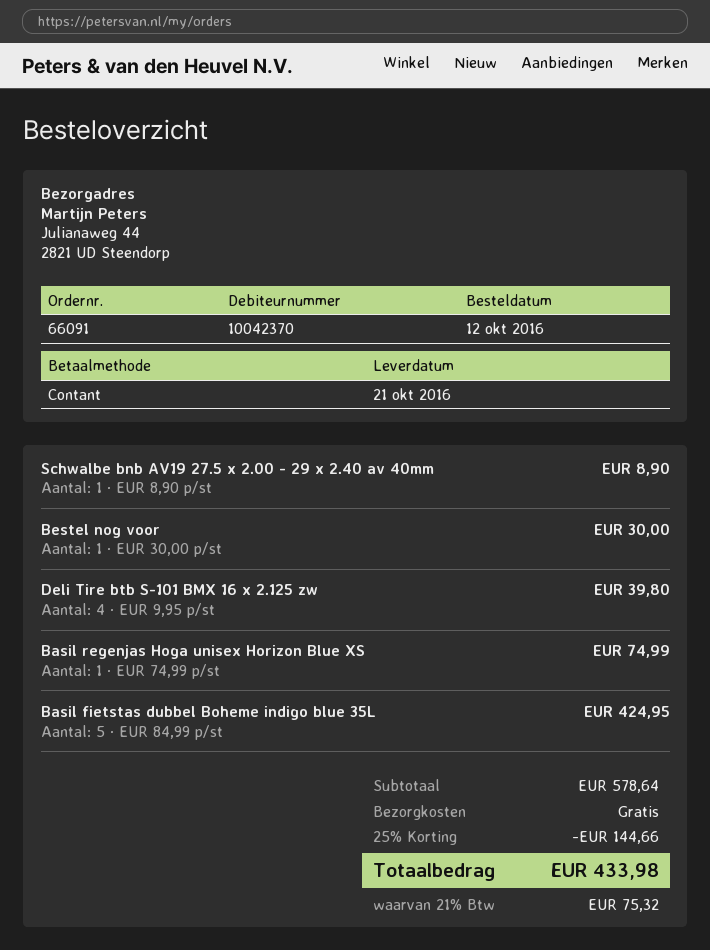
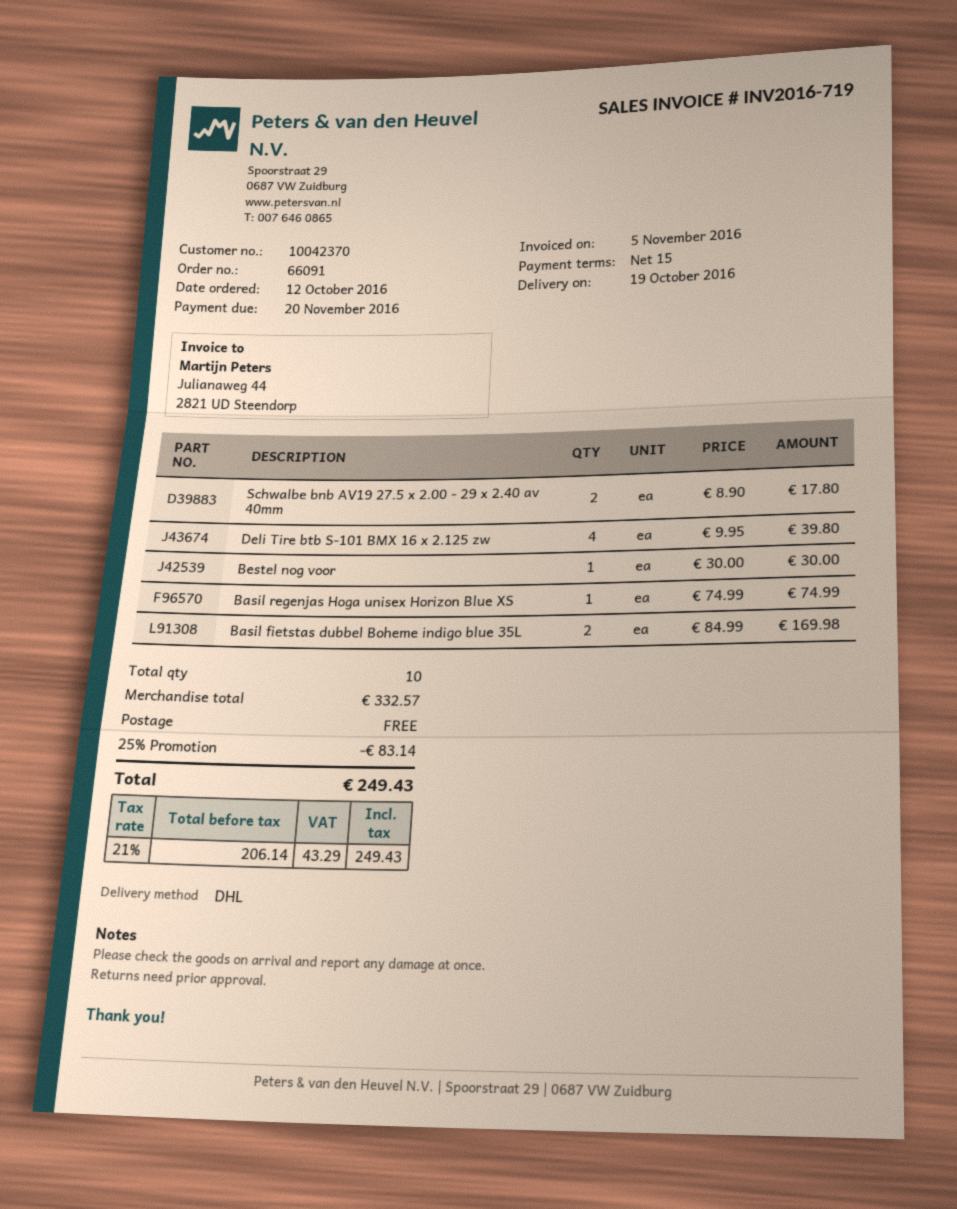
delivery date: 2016-10-21 -> 2016-10-19
Schwalbe bnb AV19 27.5 x 2.00 - 29 x 2.40 av 40mm: 1 x 8.90 = 8.90 -> 2 x 8.90 = 17.80
Basil fietstas dubbel Boheme indigo blue 35L: 5 x 84.99 = 424.95 -> 2 x 84.99 = 169.98
subtotal: 578.64 -> 332.57
discount: 25% = 144.66 -> 25% = 83.14
tax: 21% = 75.32 -> 21% = 43.29
total: 433.98 -> 249.43

